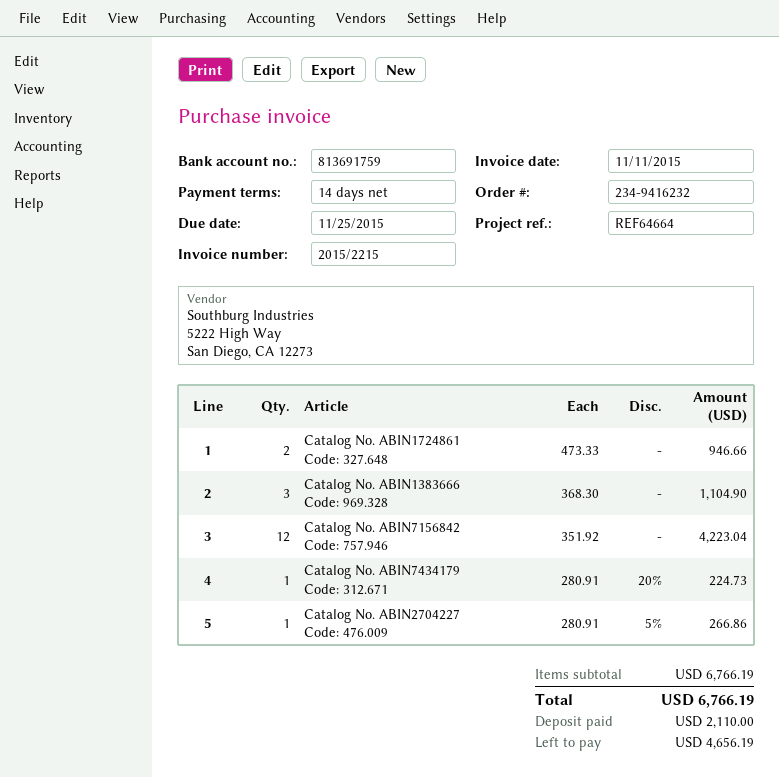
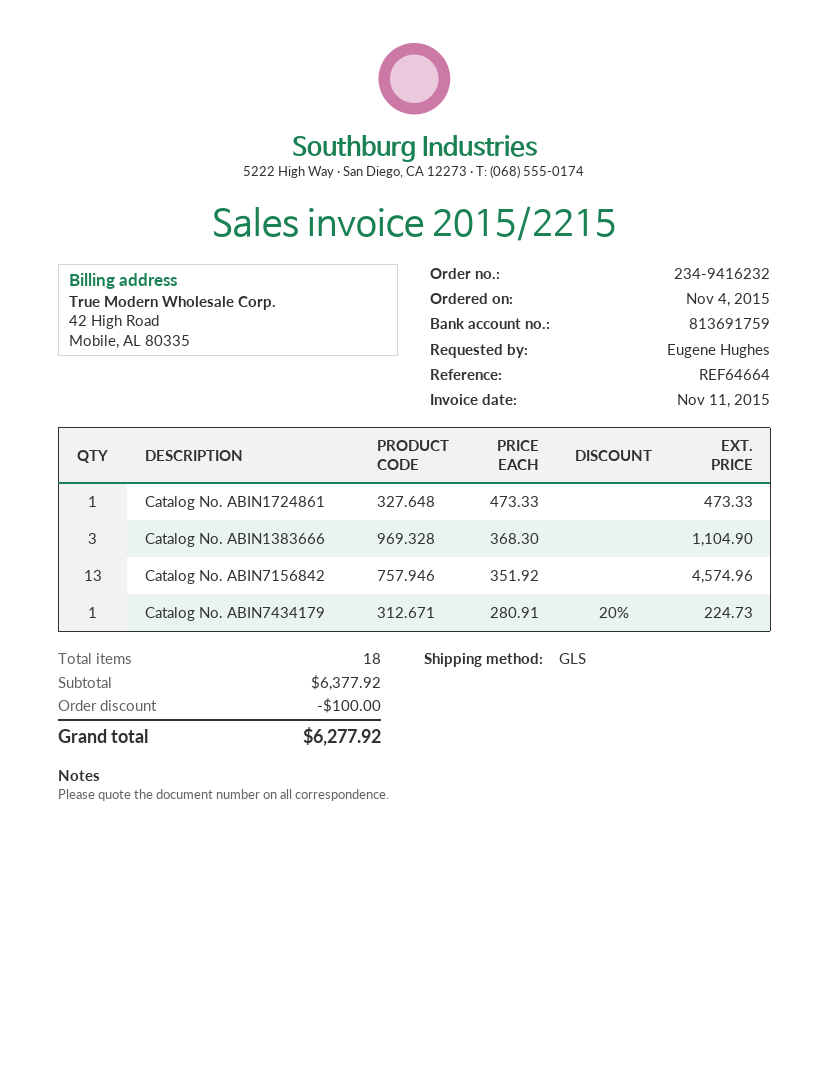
Catalog No. ABIN1724861: 2 x 473.33 = 946.66 -> 1 x 473.33 = 473.33
Catalog No. ABIN7156842: 12 x 351.92 = 4223.04 -> 13 x 351.92 = 4574.96
Catalog No. ABIN2704227: 1 x 280.91 - 5% = 266.86 -> none
subtotal: 6766.19 -> 6377.92
discount: none -> 100.00
total: 6766.19 -> 6277.92

